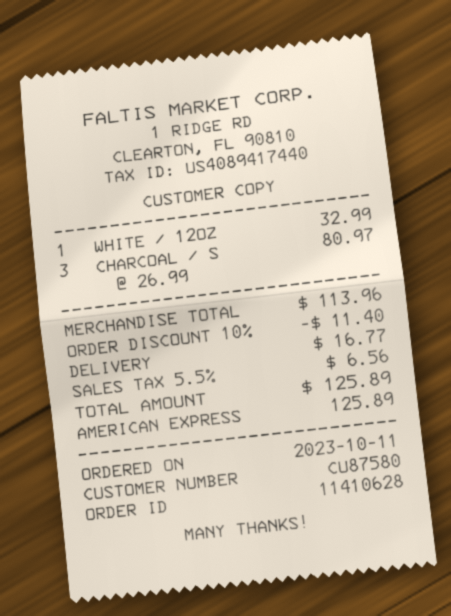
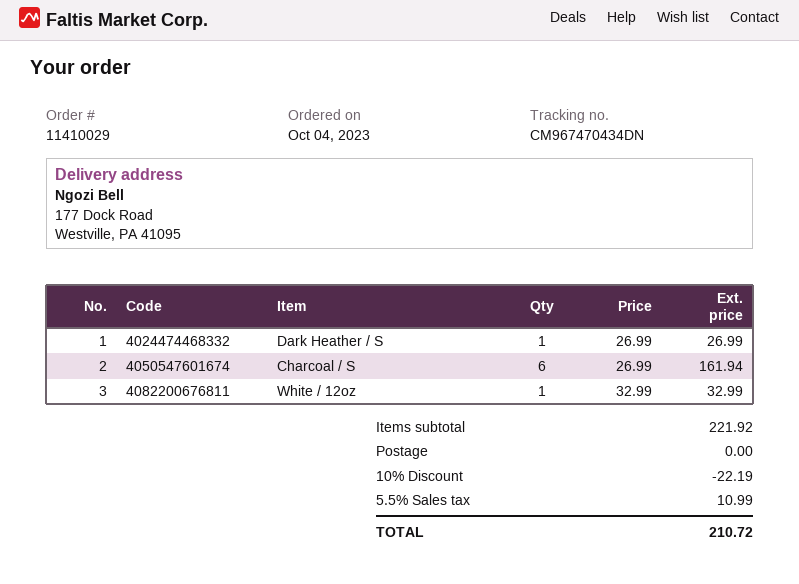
order number: 11410628 -> 11410029
order date: 2023-10-11 -> 2023-10-04
CHARCOAL / S: 3 x 26.99 = 80.97 -> 6 x 26.99 = 161.94
Dark Heather / S: none -> 1 x 26.99 = 26.99
subtotal: 113.96 -> 221.92
discount: 10% = 11.40 -> 10% = 22.19
shipping: 16.77 -> 0.00
tax: 5.5% = 6.56 -> 5.5% = 10.99
total: 125.89 -> 210.72

